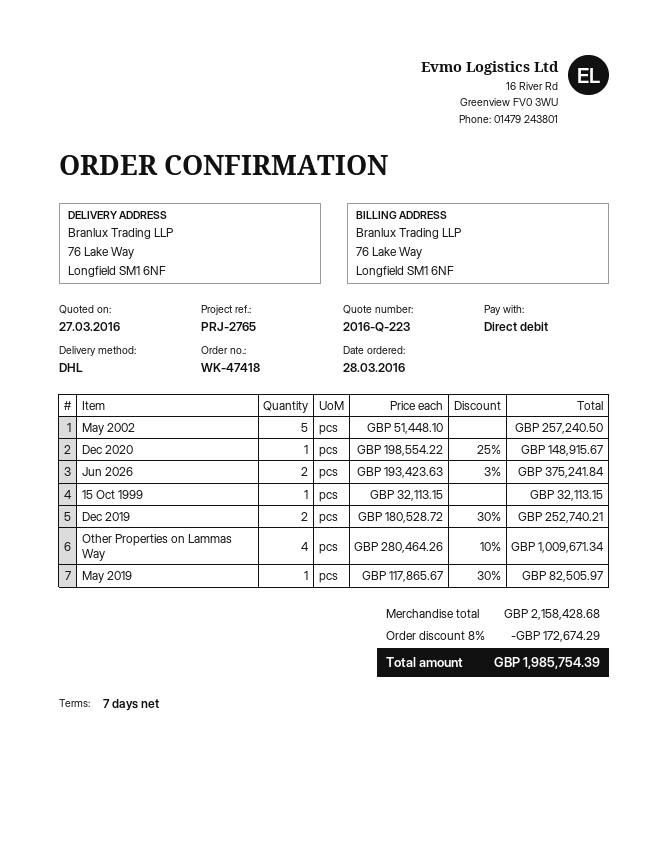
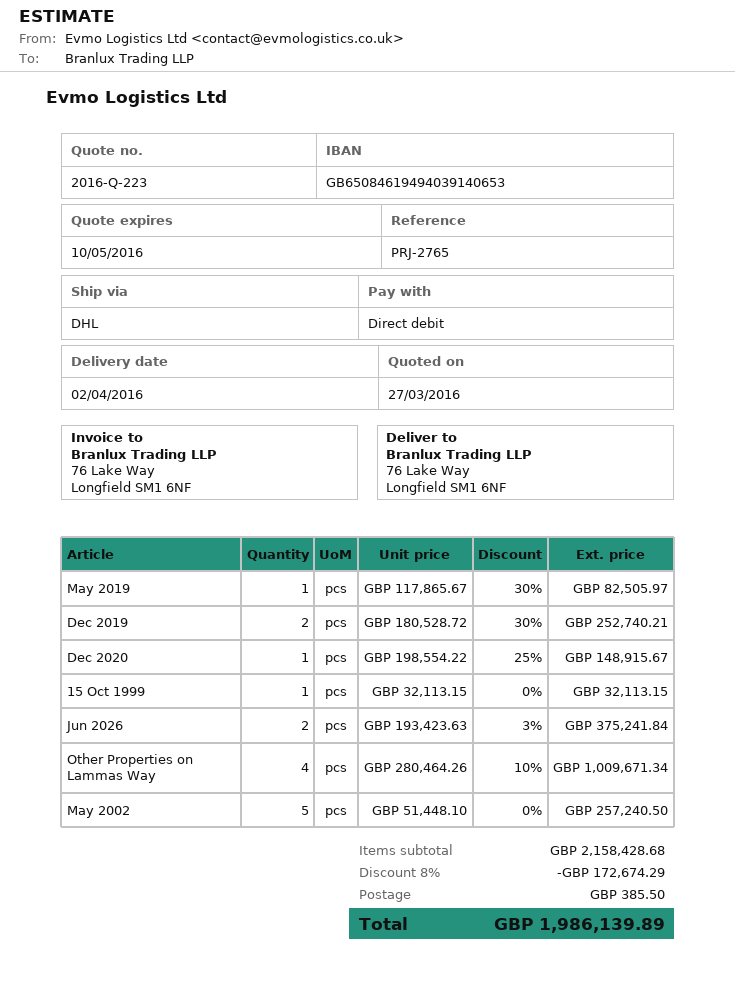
shipping: none -> 385.50
total: 1985754.39 -> 1986139.89

